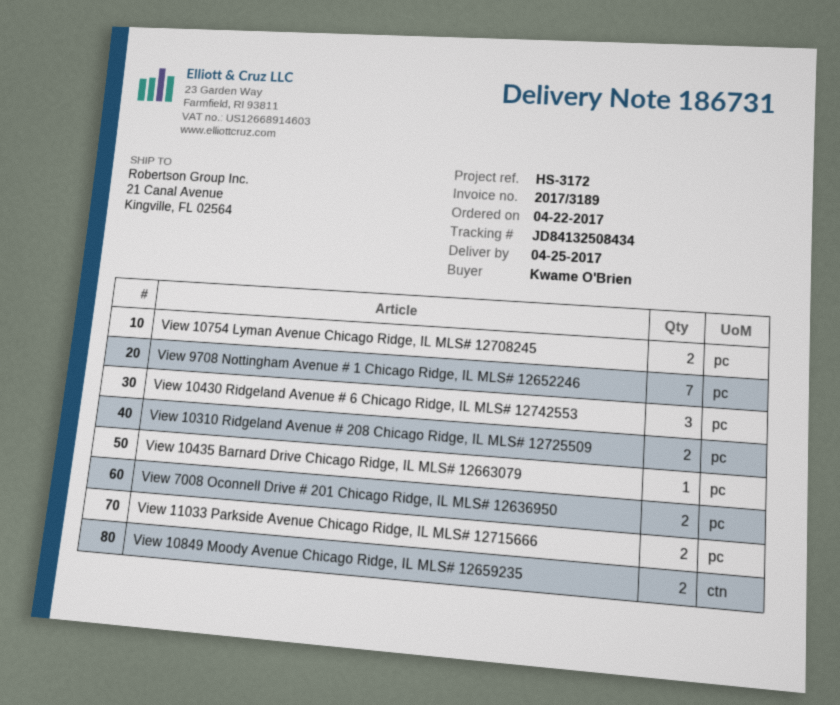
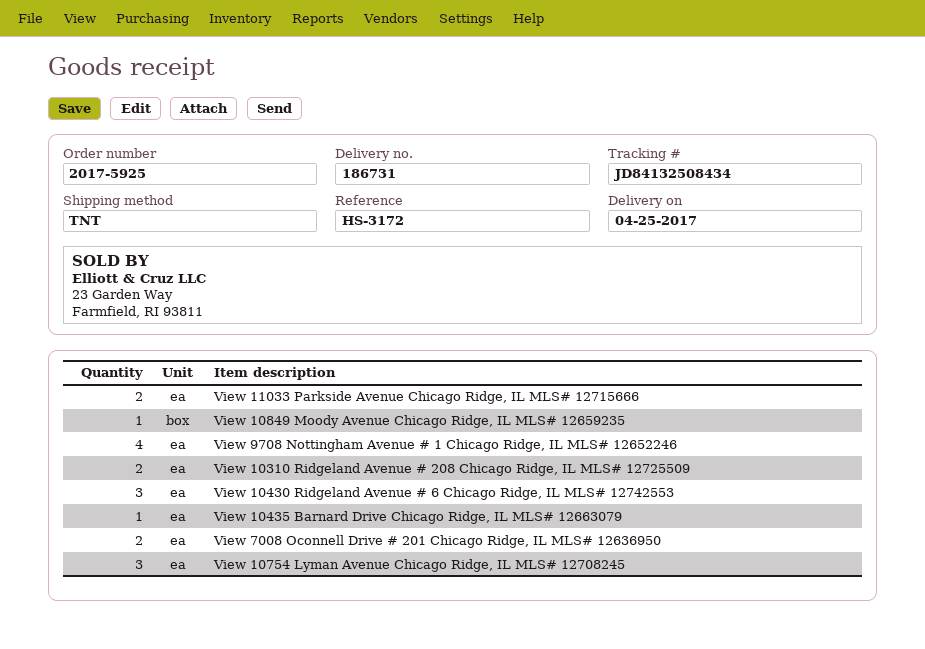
View 10754 Lyman Avenue Chicago Ridge, IL MLS# 12708245: 2 -> 3
View 9708 Nottingham Avenue # 1 Chicago Ridge, IL MLS# 12652246: 7 -> 4
View 10849 Moody Avenue Chicago Ridge, IL MLS# 12659235: 2 -> 1

